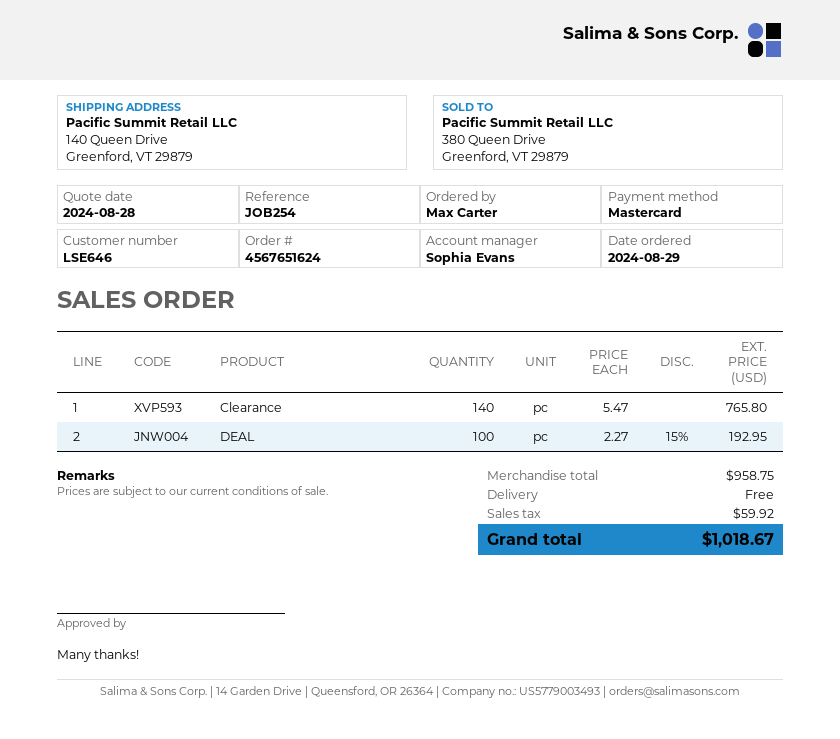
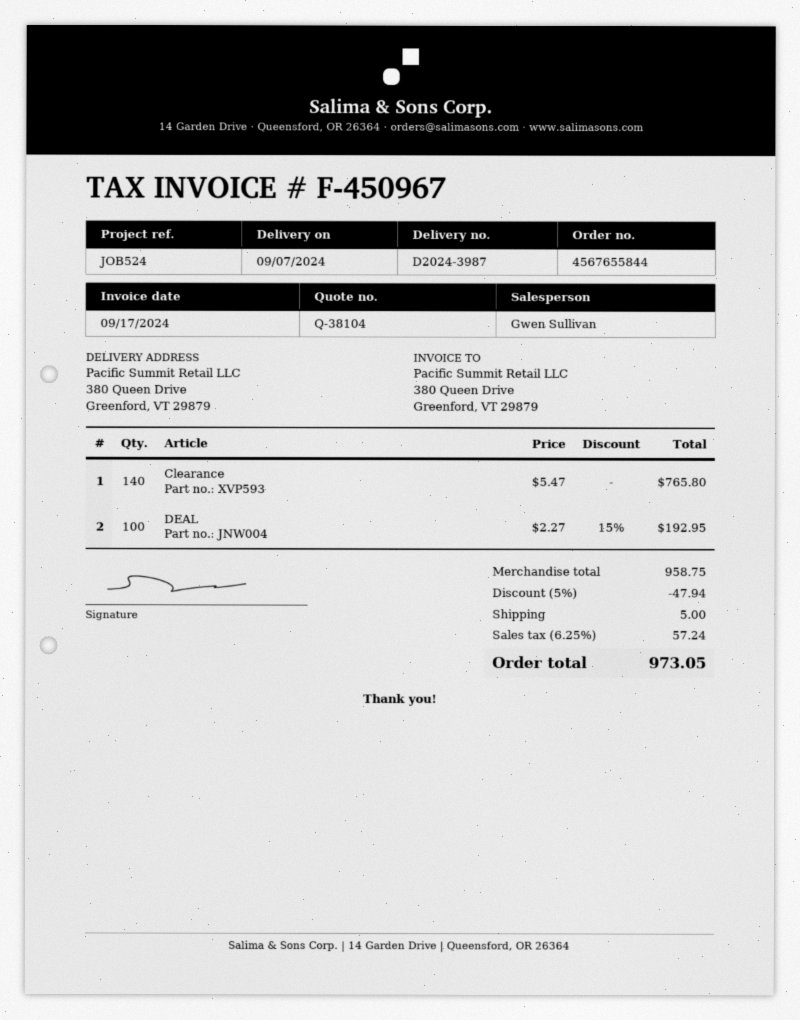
order number: 4567651624 -> 4567655844
reference: JOB254 -> JOB524
sales rep: Sophia Evans -> Gwen Sullivan
ship to: 140 Queen Drive, Greenford, VT 29879 -> 380 Queen Drive, Greenford, VT 29879
discount: none -> 5% = 47.94
shipping: 0.00 -> 5.00
tax: 59.92 -> 57.24
total: 1018.67 -> 973.05

